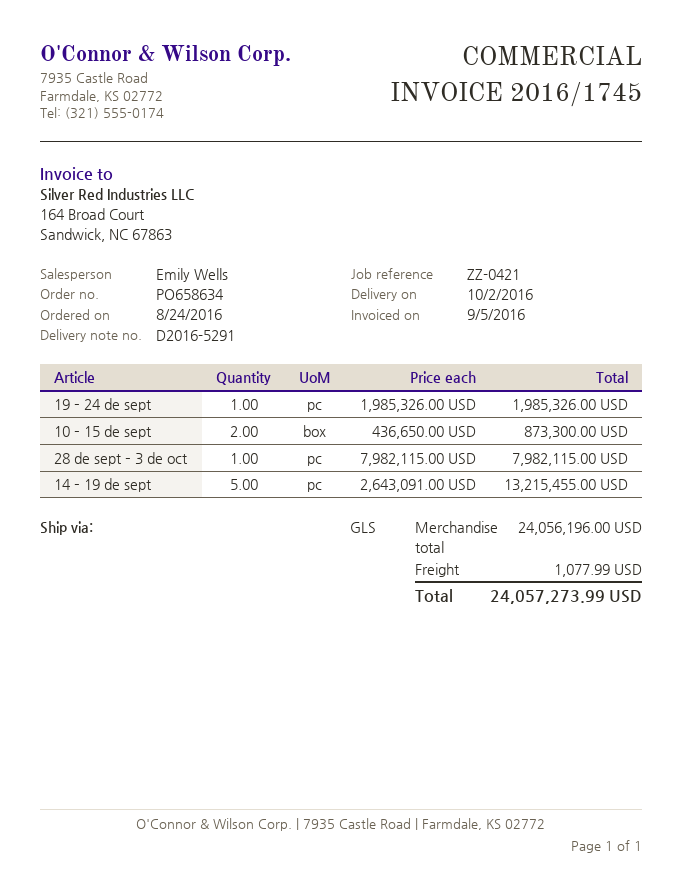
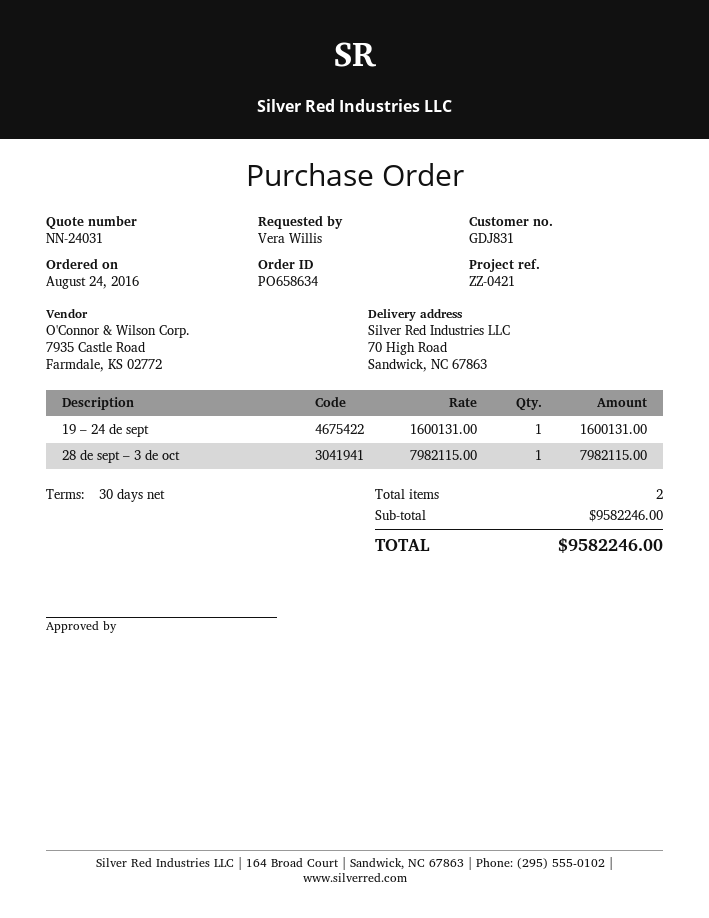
19 – 24 de sept: 1 x 1985326.00 = 1985326.00 -> 1 x 1600131.00 = 1600131.00
10 – 15 de sept: 2 x 436650.00 = 873300.00 -> none
14 – 19 de sept: 5 x 2643091.00 = 13215455.00 -> none
subtotal: 24056196.00 -> 9582246.00
shipping: 1077.99 -> none
total: 24057273.99 -> 9582246.00

